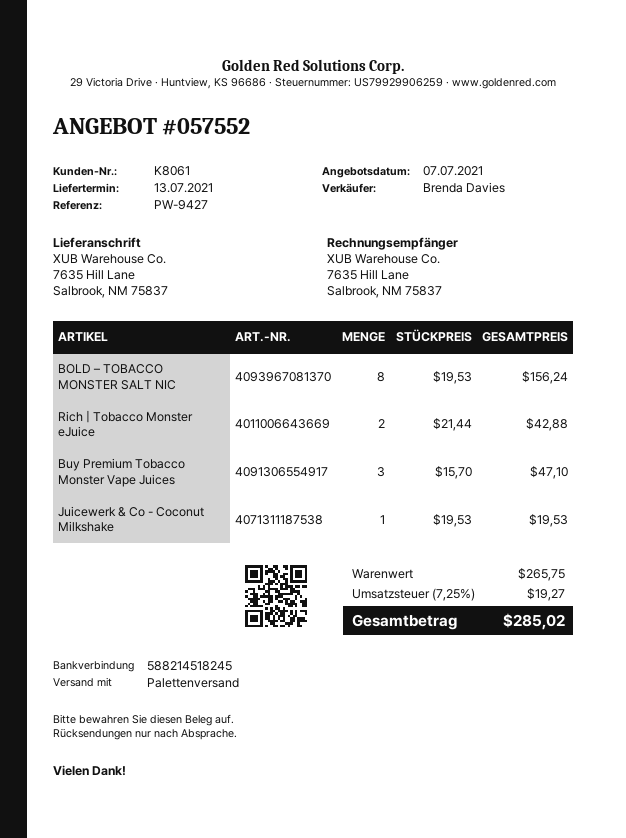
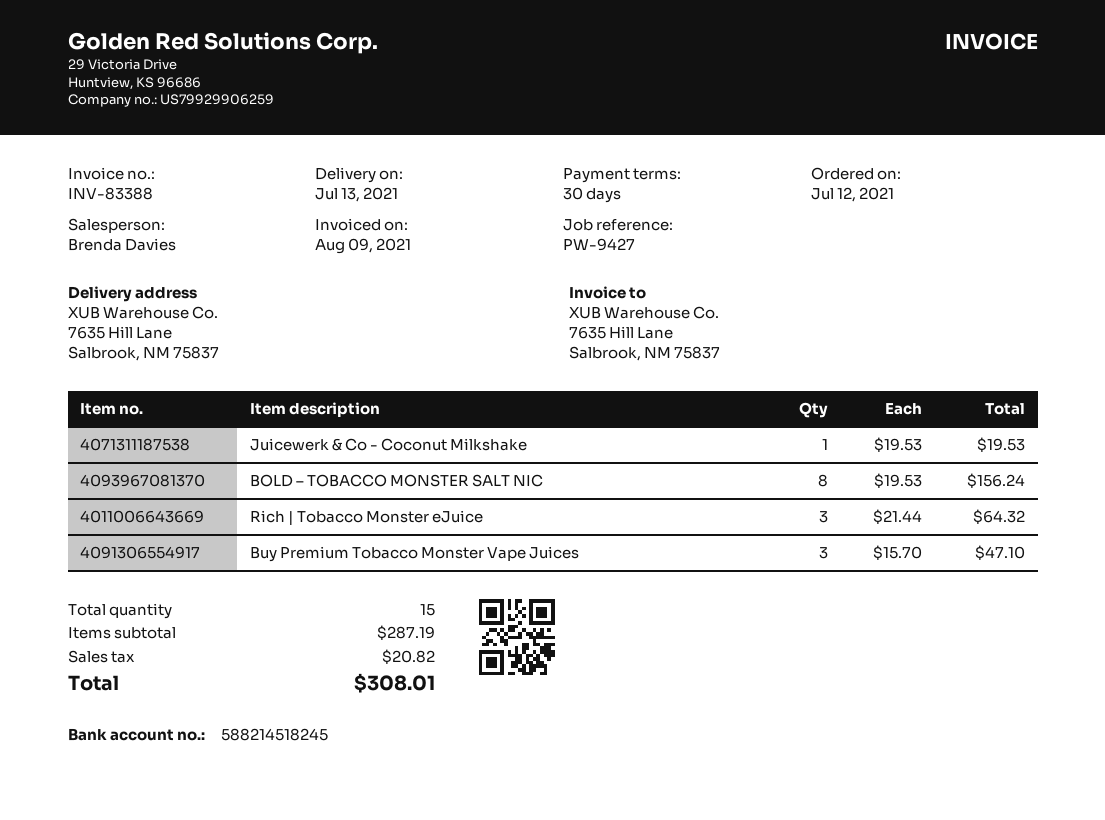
Rich | Tobacco Monster eJuice: 2 x 21.44 = 42.88 -> 3 x 21.44 = 64.32
subtotal: 265.75 -> 287.19
tax: 19.27 -> 20.82
total: 285.02 -> 308.01

